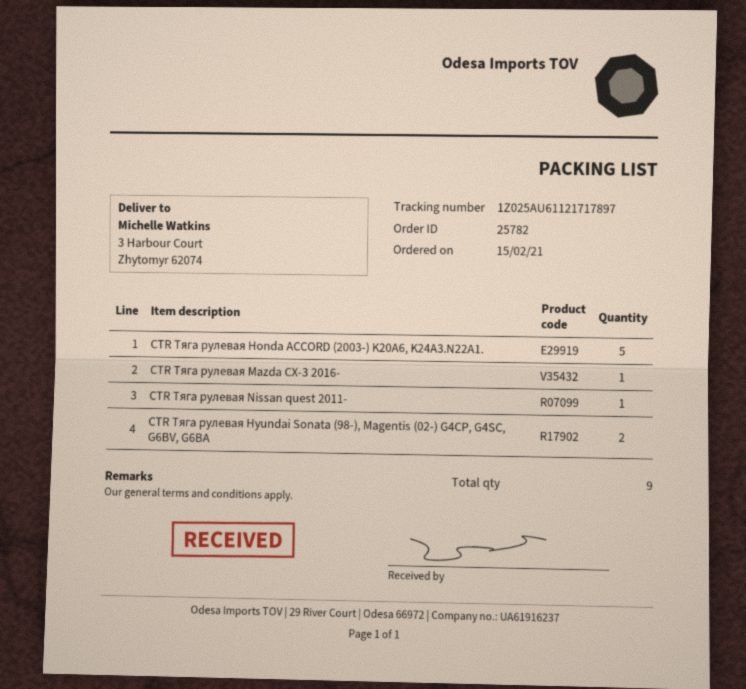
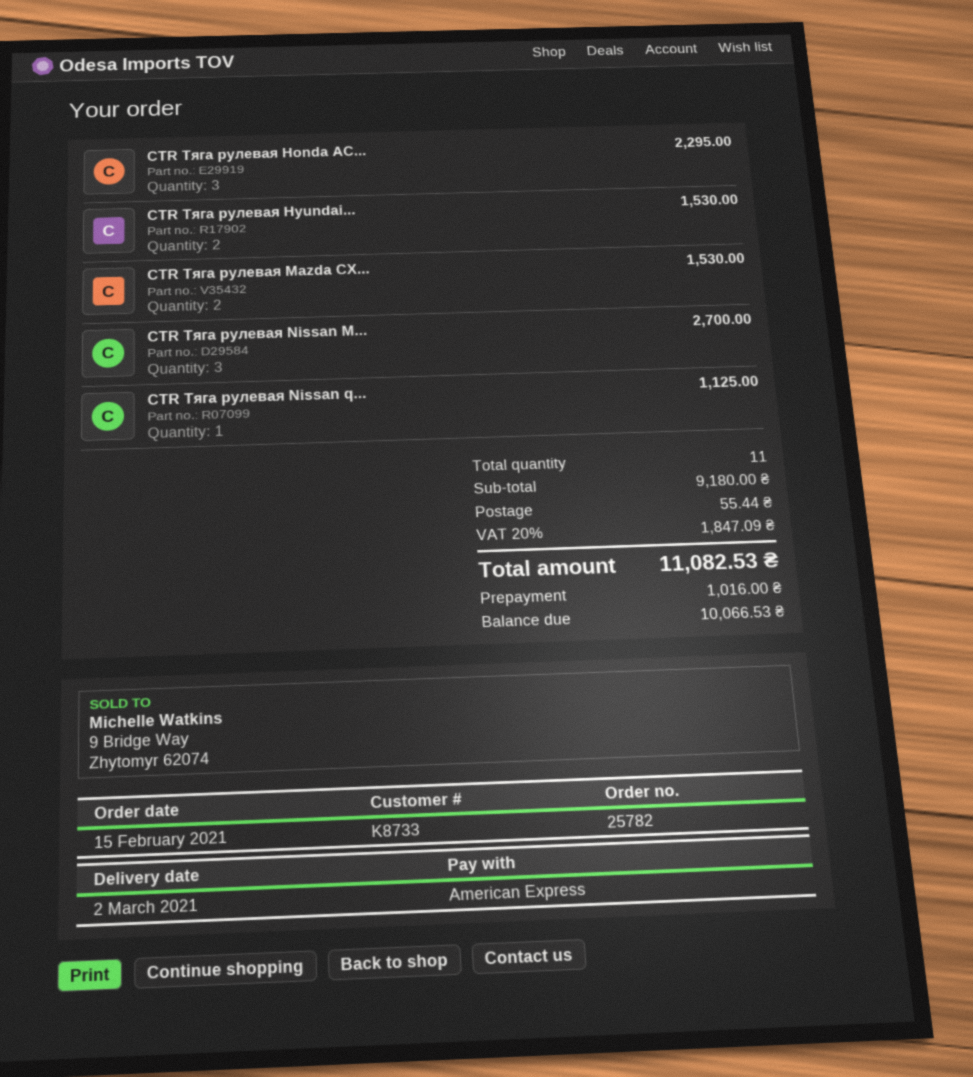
CTR Тяга рулевая Honda ACCORD (2003-) K20A6, K24A3.N22A1.: 5 -> 3
CTR Тяга рулевая Mazda CX-3 2016-: 1 -> 2
CTR Тяга рулевая Nissan M...: none -> 3
total quantity: 9 -> 11

